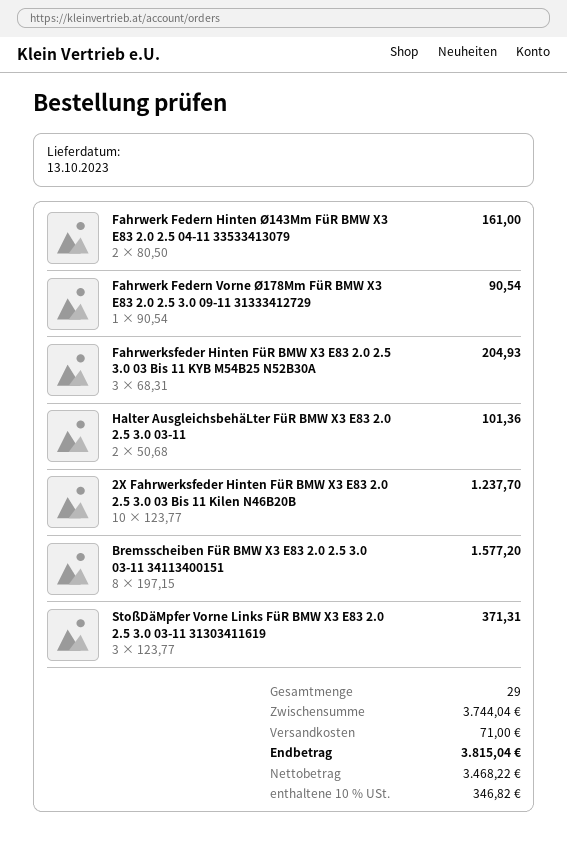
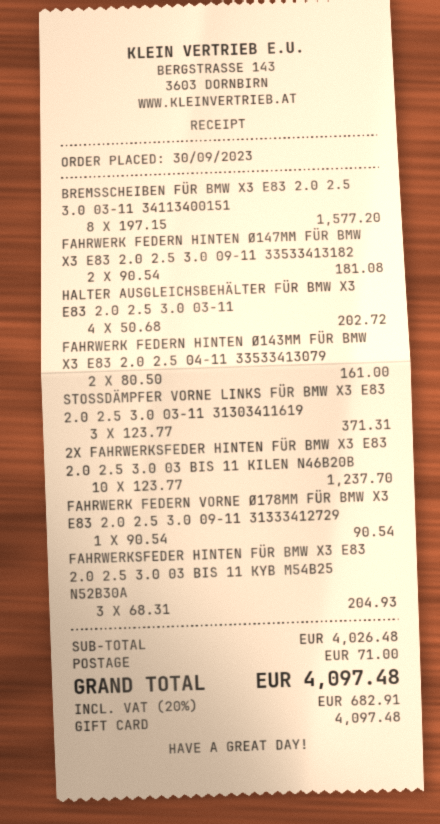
Halter AusgleichsbehäLter FüR BMW X3 E83 2.0 2.5 3.0 03-11: 2 x 50.68 = 101.36 -> 4 x 50.68 = 202.72
FAHRWERK FEDERN HINTEN Ø147MM FÜR BMW X3 E83 2.0 2.5 3.0 09-11 33533413182: none -> 2 x 90.54 = 181.08
subtotal: 3744.04 -> 4026.48
tax: 10% = 346.82 -> 20% = 682.91
total: 3815.04 -> 4097.48

